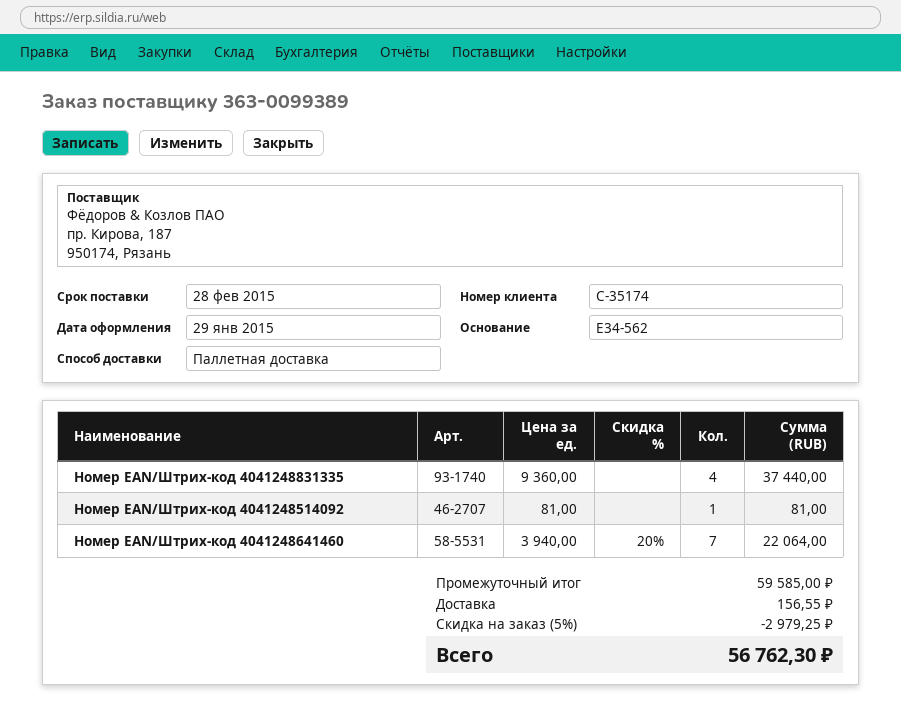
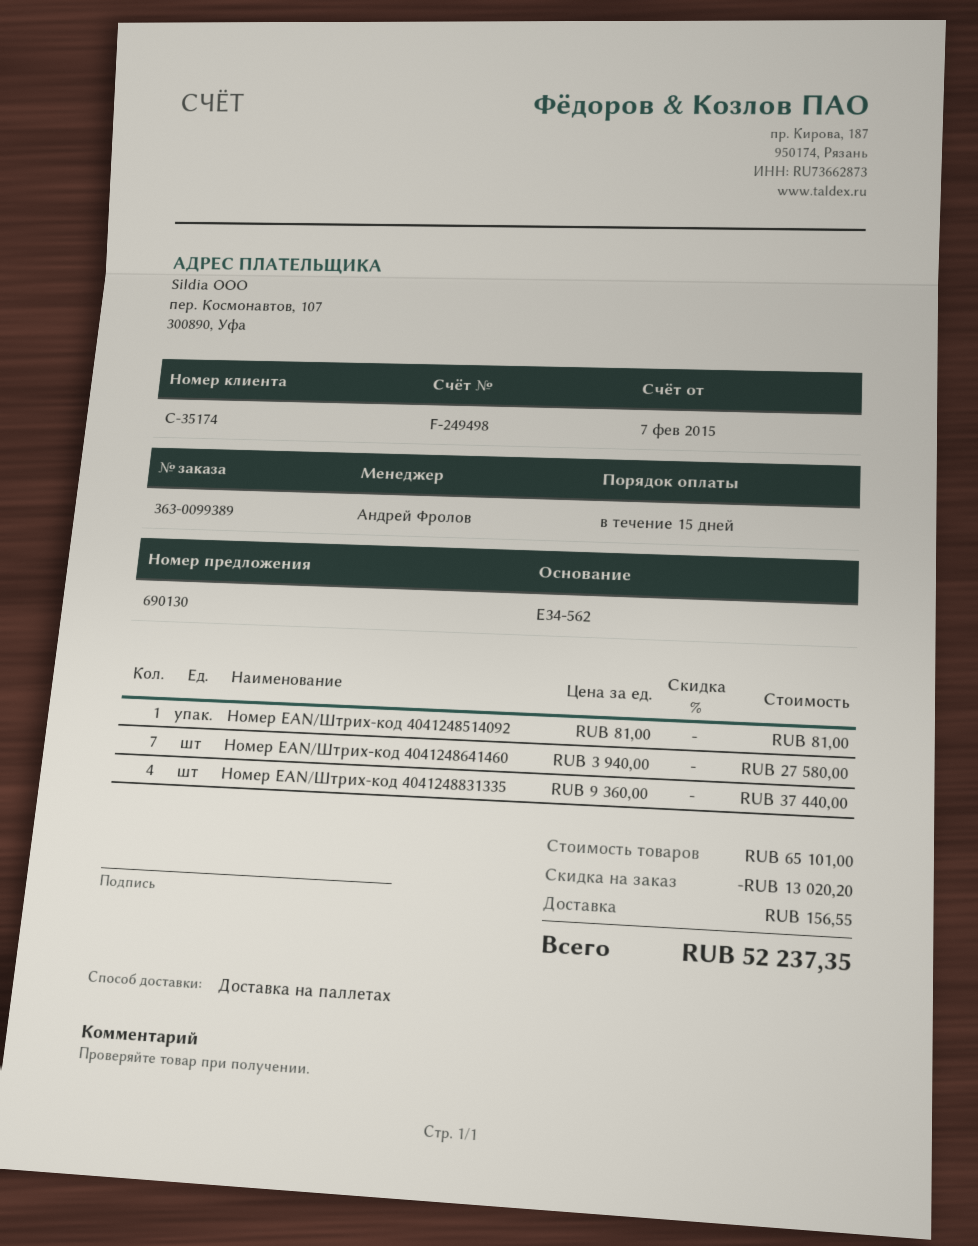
Номер EAN/Штрих-код 4041248641460: 7 x 3940.00 - 20% = 22064.00 -> 7 x 3940.00 = 27580.00
subtotal: 59585.00 -> 65101.00
discount: 2979.25 -> 13020.20
total: 56762.30 -> 52237.35

